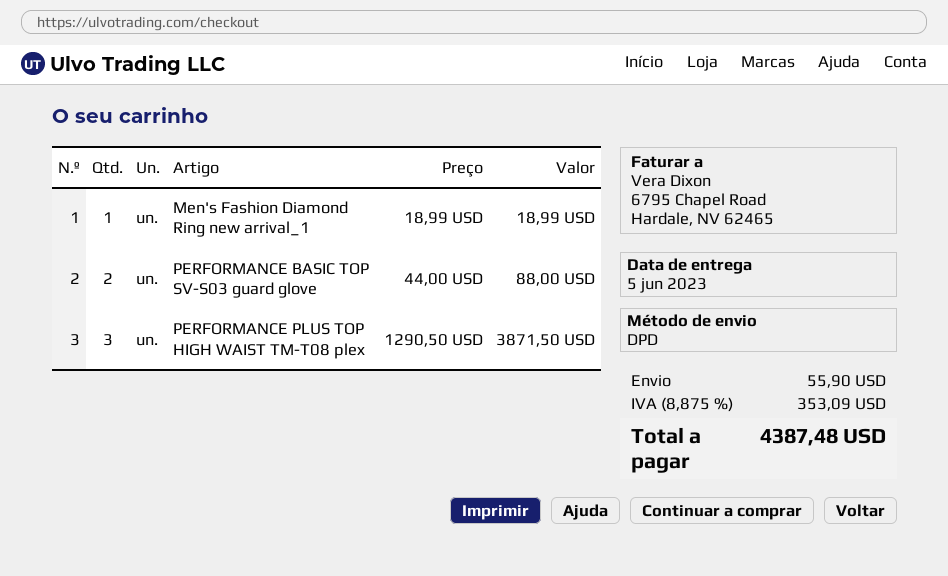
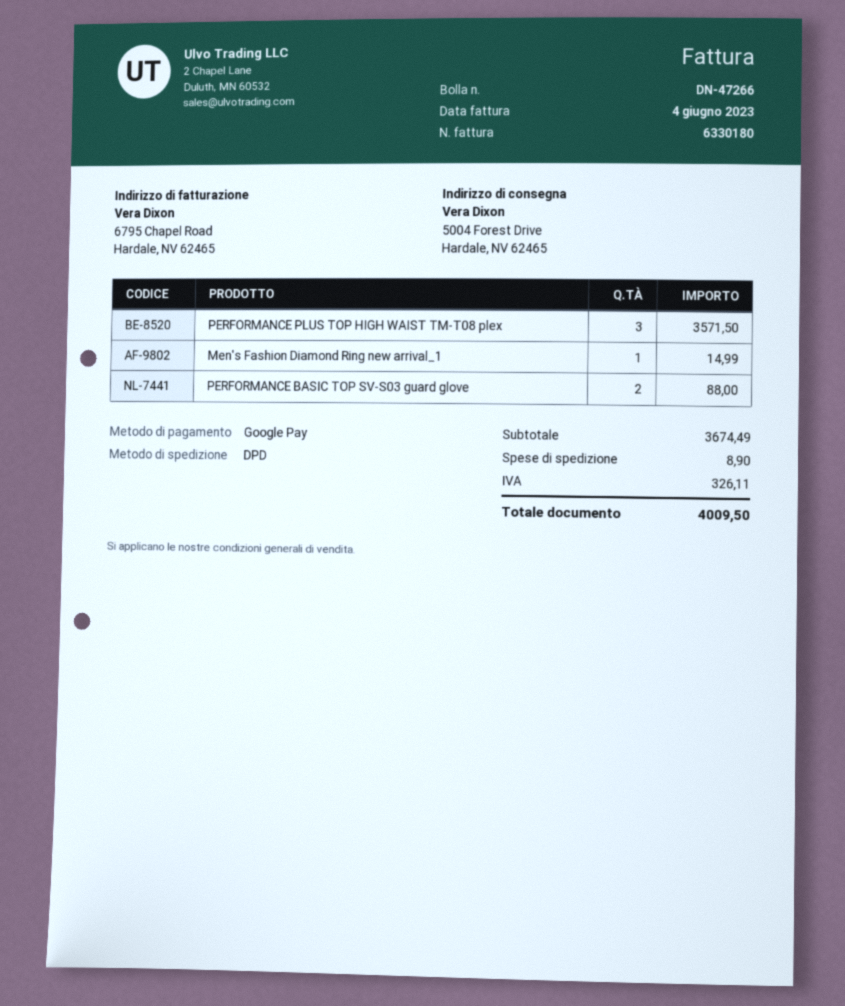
Men's Fashion Diamond Ring new arrival_1: 1 for 18.99 -> 1 for 14.99
PERFORMANCE PLUS TOP HIGH WAIST TM-T08 plex: 3 for 3871.50 -> 3 for 3571.50
shipping: 55.90 -> 8.90
tax: 353.09 -> 326.11
total: 4387.48 -> 4009.50

